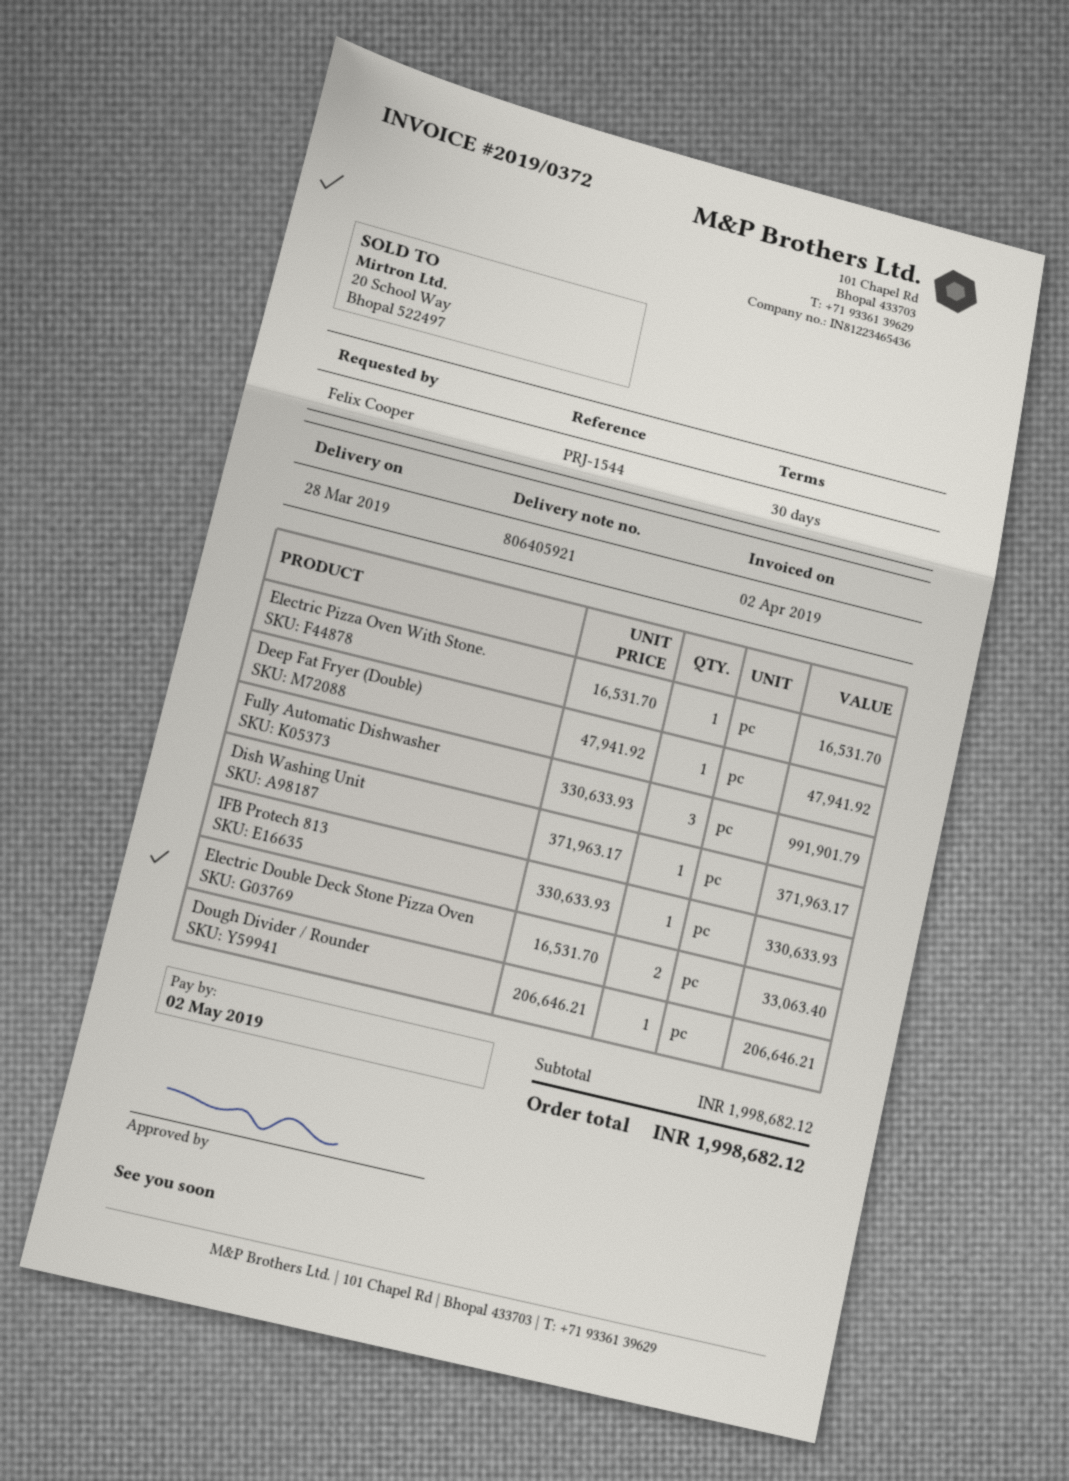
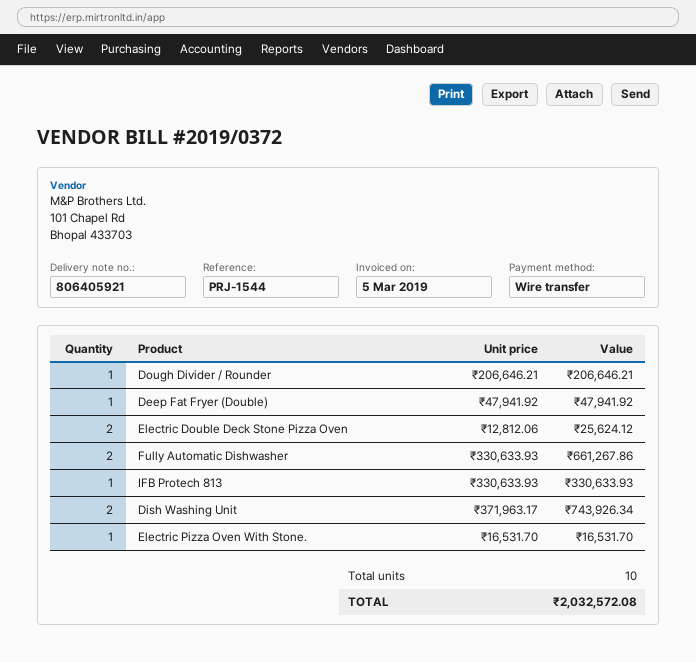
invoice date: 2019-04-02 -> 2019-03-05
Fully Automatic Dishwasher: 3 x 330633.93 = 991901.79 -> 2 x 330633.93 = 661267.86
Dish Washing Unit: 1 x 371963.17 = 371963.17 -> 2 x 371963.17 = 743926.34
Electric Double Deck Stone Pizza Oven: 2 x 16531.70 = 33063.40 -> 2 x 12812.06 = 25624.12
total: 1998682.12 -> 2032572.08

